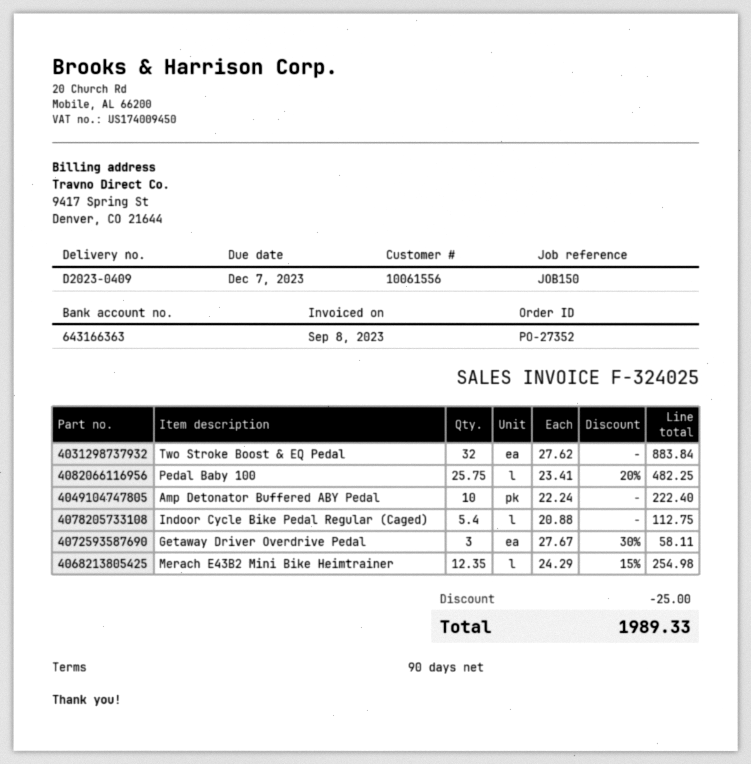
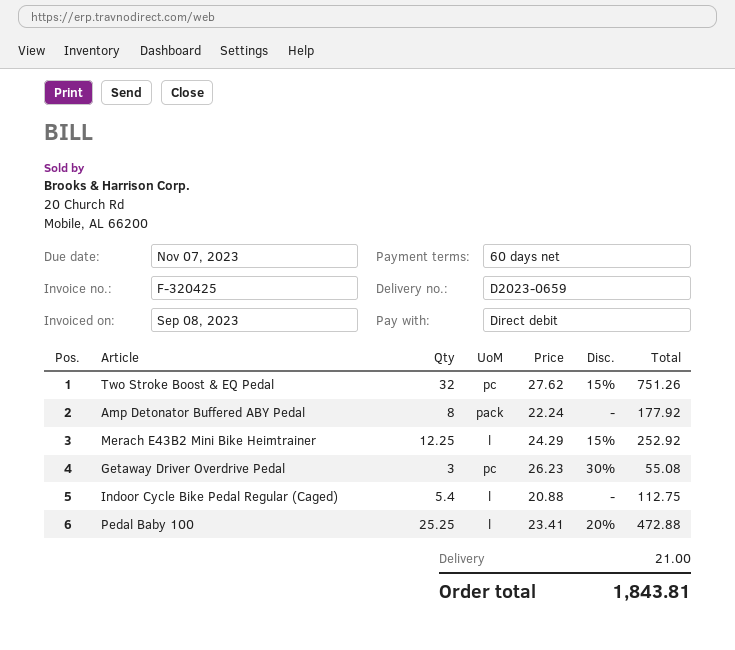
delivery note number: D2023-0409 -> D2023-0659
invoice number: F-324025 -> F-320425
payment terms: 90 days -> 60 days
due date: 2023-12-07 -> 2023-11-07
Two Stroke Boost & EQ Pedal: 32 x 27.62 = 883.84 -> 32 x 27.62 - 15% = 751.26
Pedal Baby 100: 25.75 x 23.41 - 20% = 482.25 -> 25.25 x 23.41 - 20% = 472.88
Amp Detonator Buffered ABY Pedal: 10 x 22.24 = 222.40 -> 8 x 22.24 = 177.92
Getaway Driver Overdrive Pedal: 3 x 27.67 - 30% = 58.11 -> 3 x 26.23 - 30% = 55.08
Merach E43B2 Mini Bike Heimtrainer: 12.35 x 24.29 - 15% = 254.98 -> 12.25 x 24.29 - 15% = 252.92
discount: 25.00 -> none
shipping: none -> 21.00
total: 1989.33 -> 1843.81

